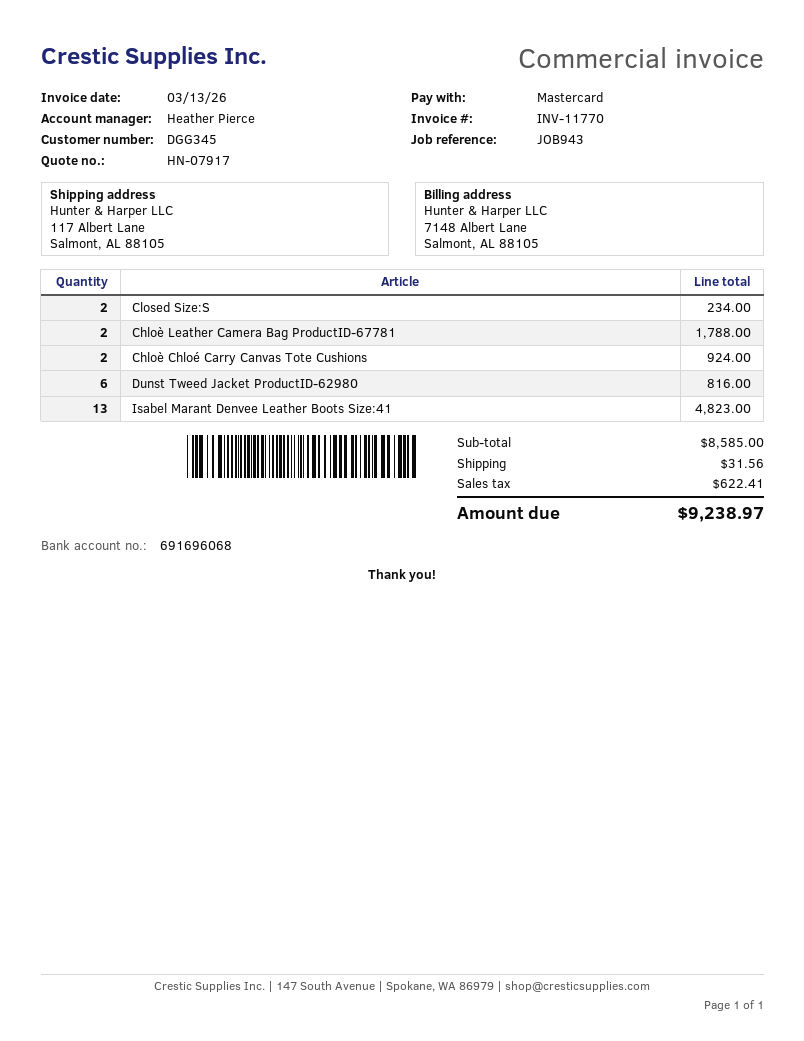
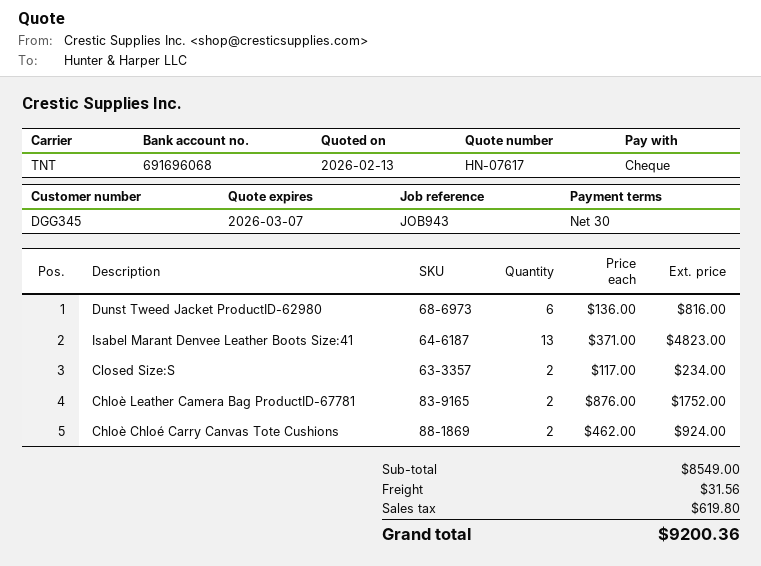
quote number: HN-07917 -> HN-07617
payment method: Mastercard -> cheque
Chloè Leather Camera Bag ProductID-67781: 2 for 1788.00 -> 2 for 1752.00
subtotal: 8585.00 -> 8549.00
tax: 622.41 -> 619.80
total: 9238.97 -> 9200.36

